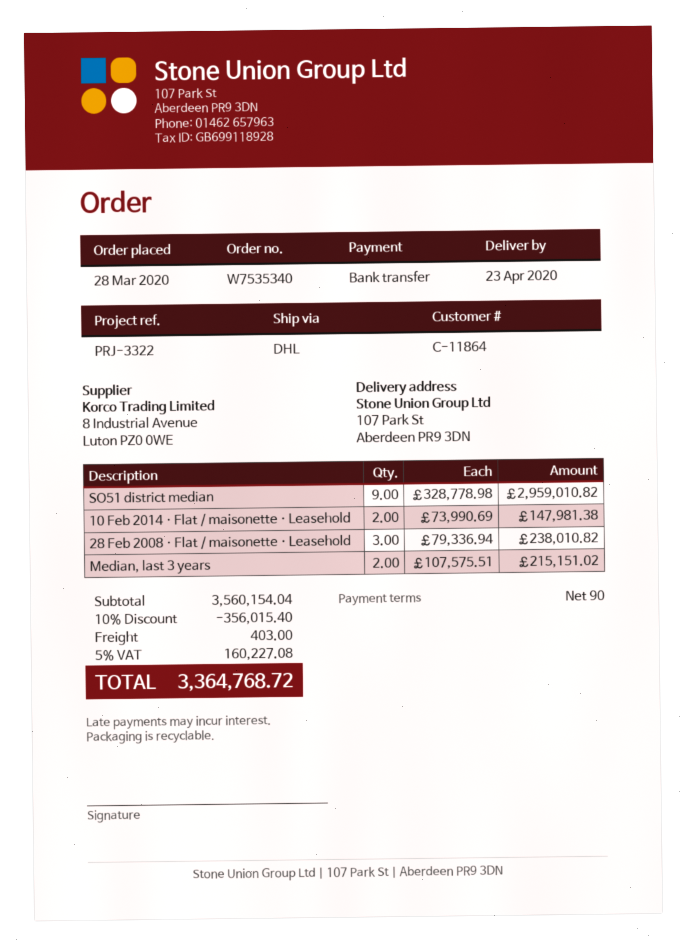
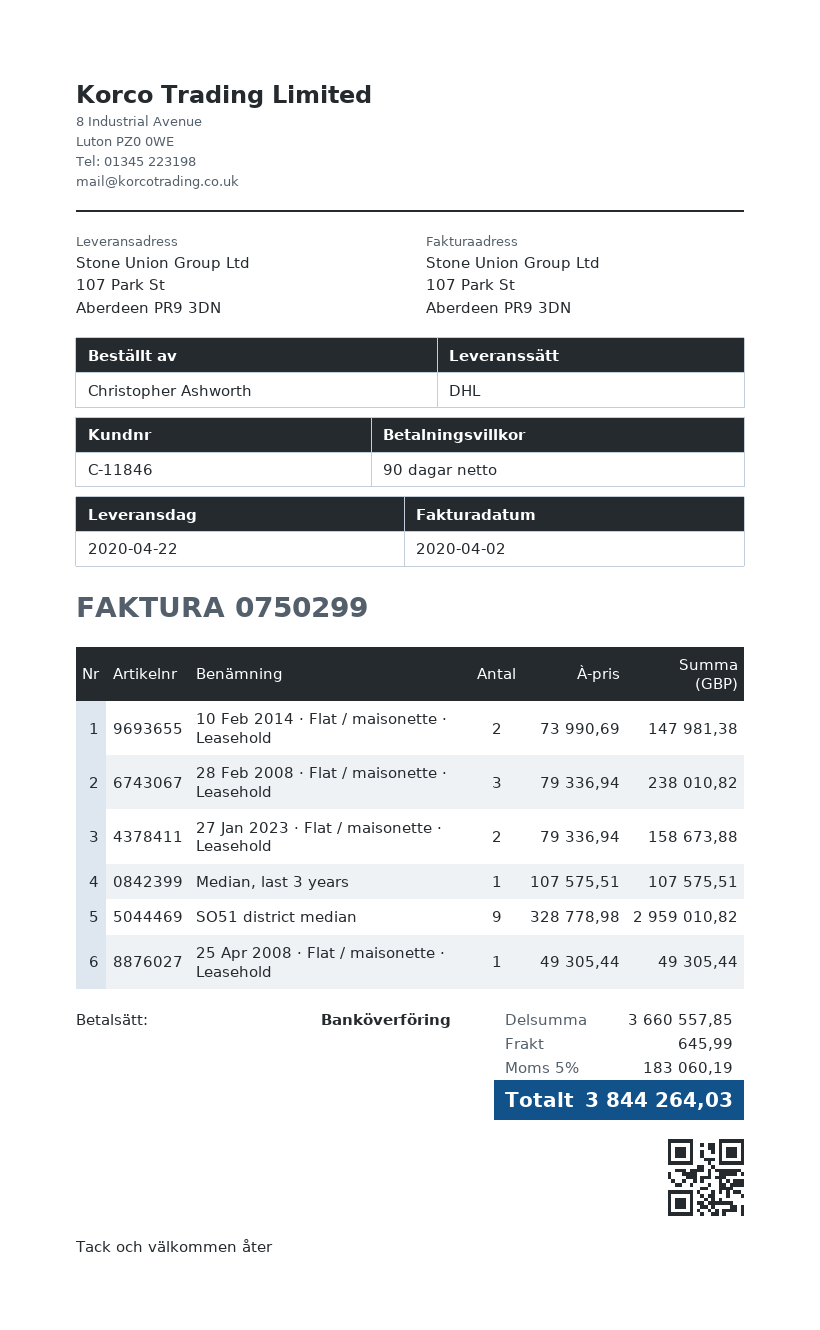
delivery date: 2020-04-23 -> 2020-04-22
customer number: C-11864 -> C-11846
Median, last 3 years: 2 x 107575.51 = 215151.02 -> 1 x 107575.51 = 107575.51
27 Jan 2023 · Flat / maisonette · Leasehold: none -> 2 x 79336.94 = 158673.88
25 Apr 2008 · Flat / maisonette · Leasehold: none -> 1 x 49305.44 = 49305.44
subtotal: 3560154.04 -> 3660557.85
discount: 10% = 356015.40 -> none
shipping: 403.00 -> 645.99
tax: 5% = 160227.08 -> 5% = 183060.19
total: 3364768.72 -> 3844264.03

